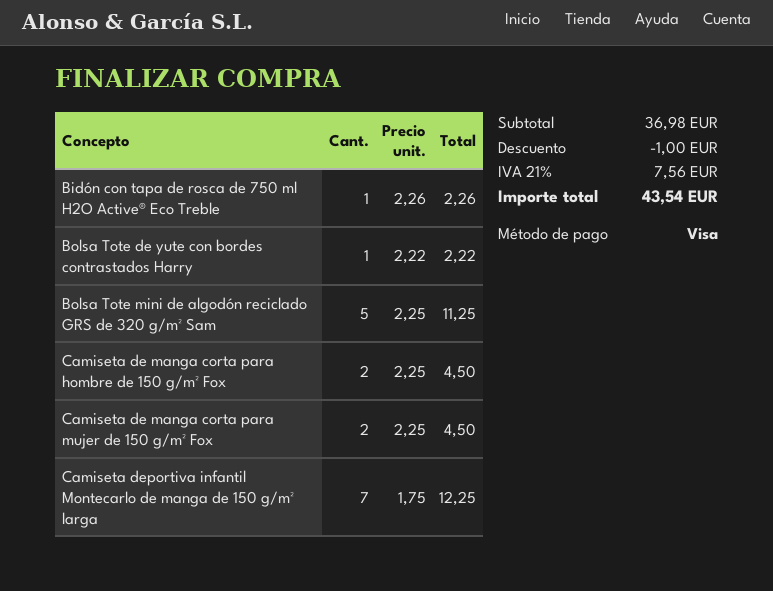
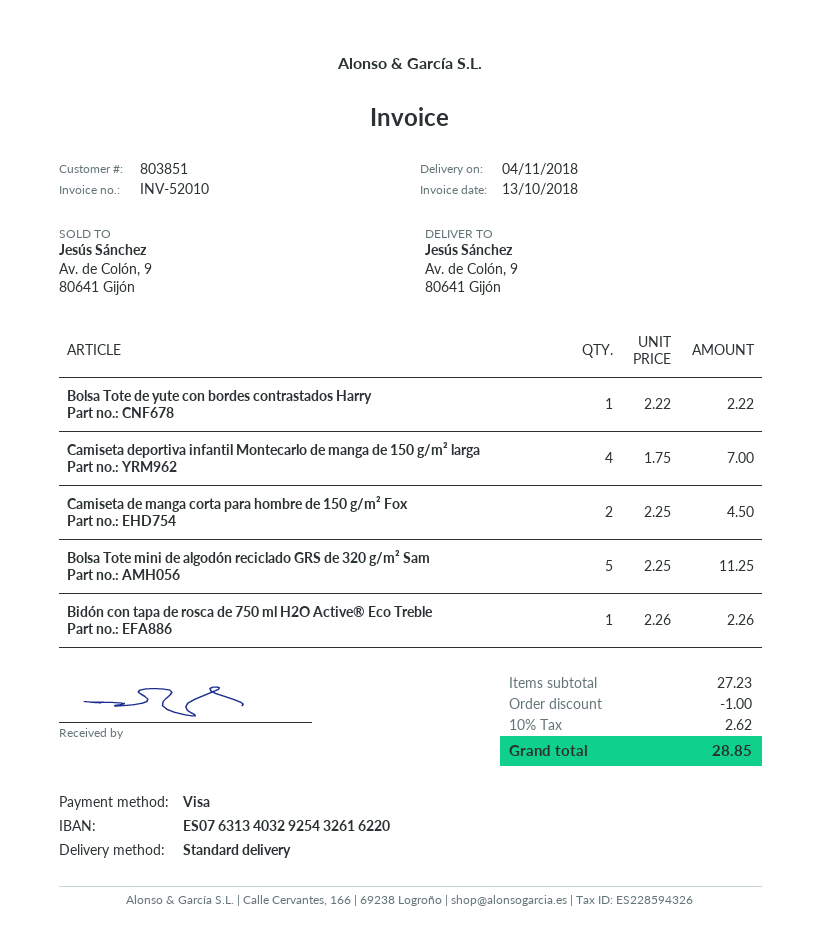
Camiseta de manga corta para mujer de 150 g/m² Fox: 2 x 2.25 = 4.50 -> none
Camiseta deportiva infantil Montecarlo de manga de 150 g/m² larga: 7 x 1.75 = 12.25 -> 4 x 1.75 = 7.00
subtotal: 36.98 -> 27.23
tax: 21% = 7.56 -> 10% = 2.62
total: 43.54 -> 28.85

